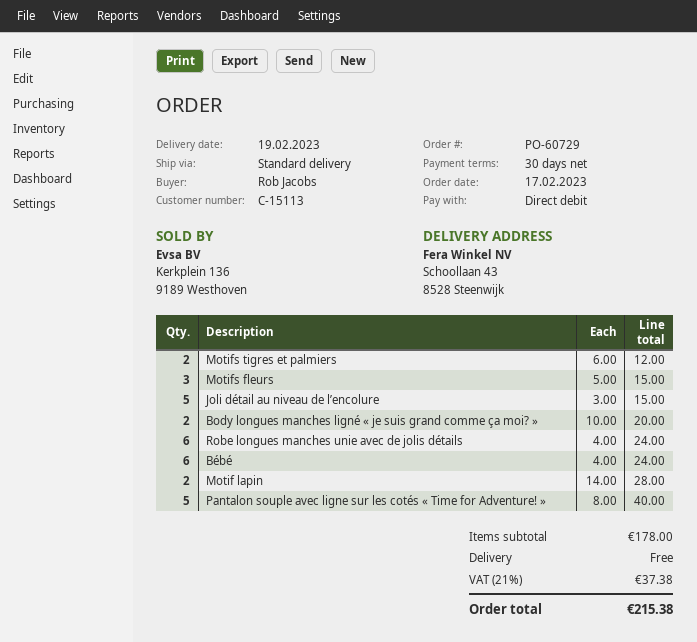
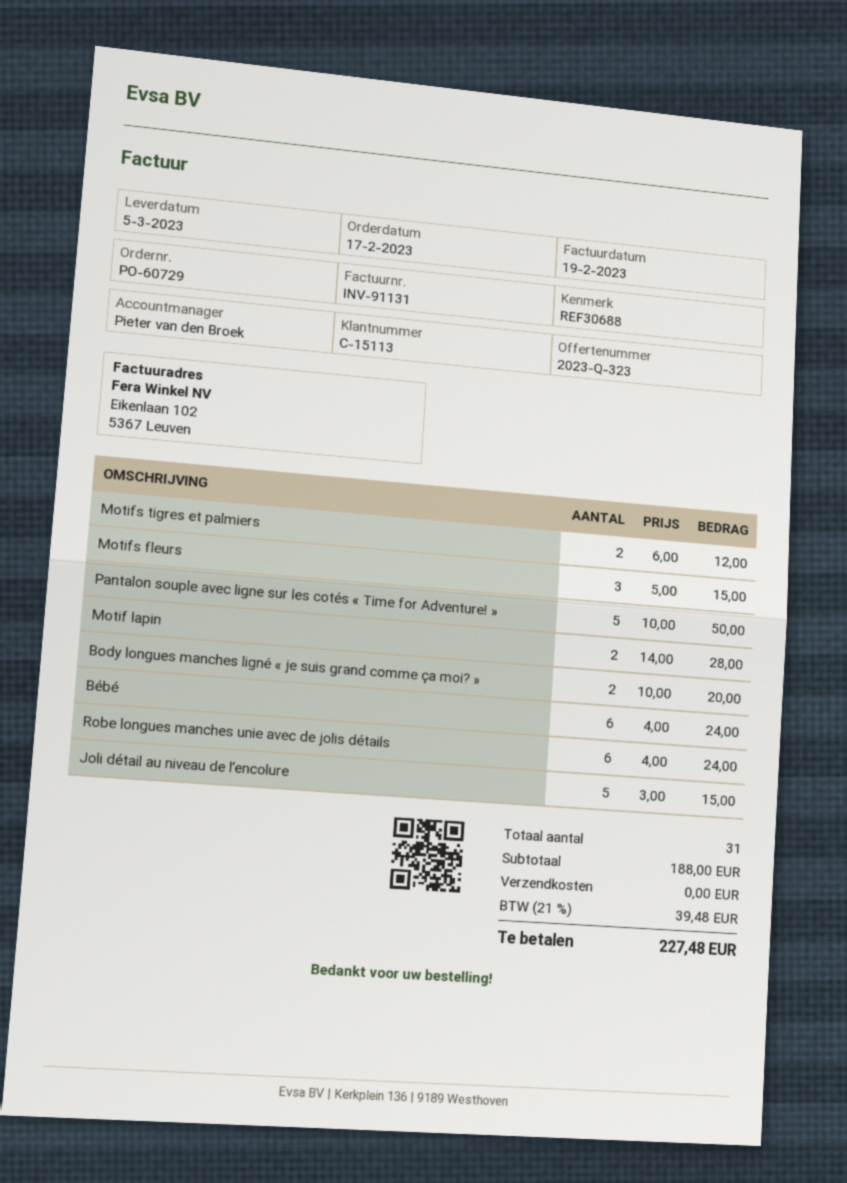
delivery date: 2023-02-19 -> 2023-03-05
Pantalon souple avec ligne sur les cotés « Time for Adventure! »: 5 x 8.00 = 40.00 -> 5 x 10.00 = 50.00
subtotal: 178.00 -> 188.00
tax: 21% = 37.38 -> 21% = 39.48
total: 215.38 -> 227.48

